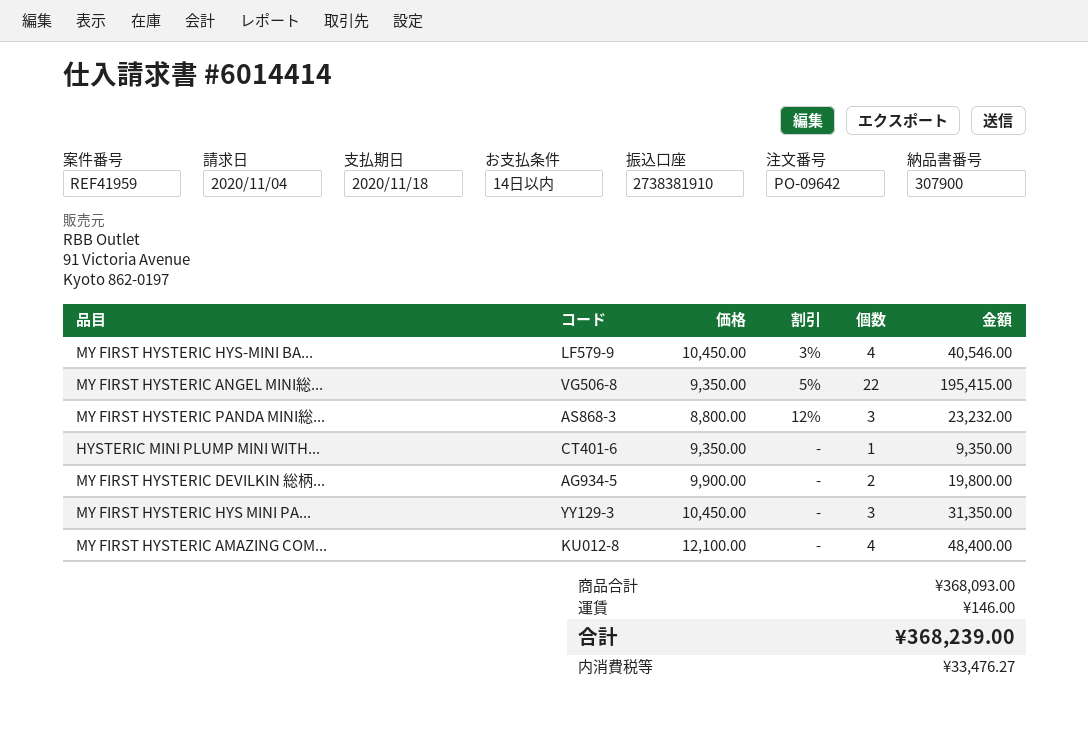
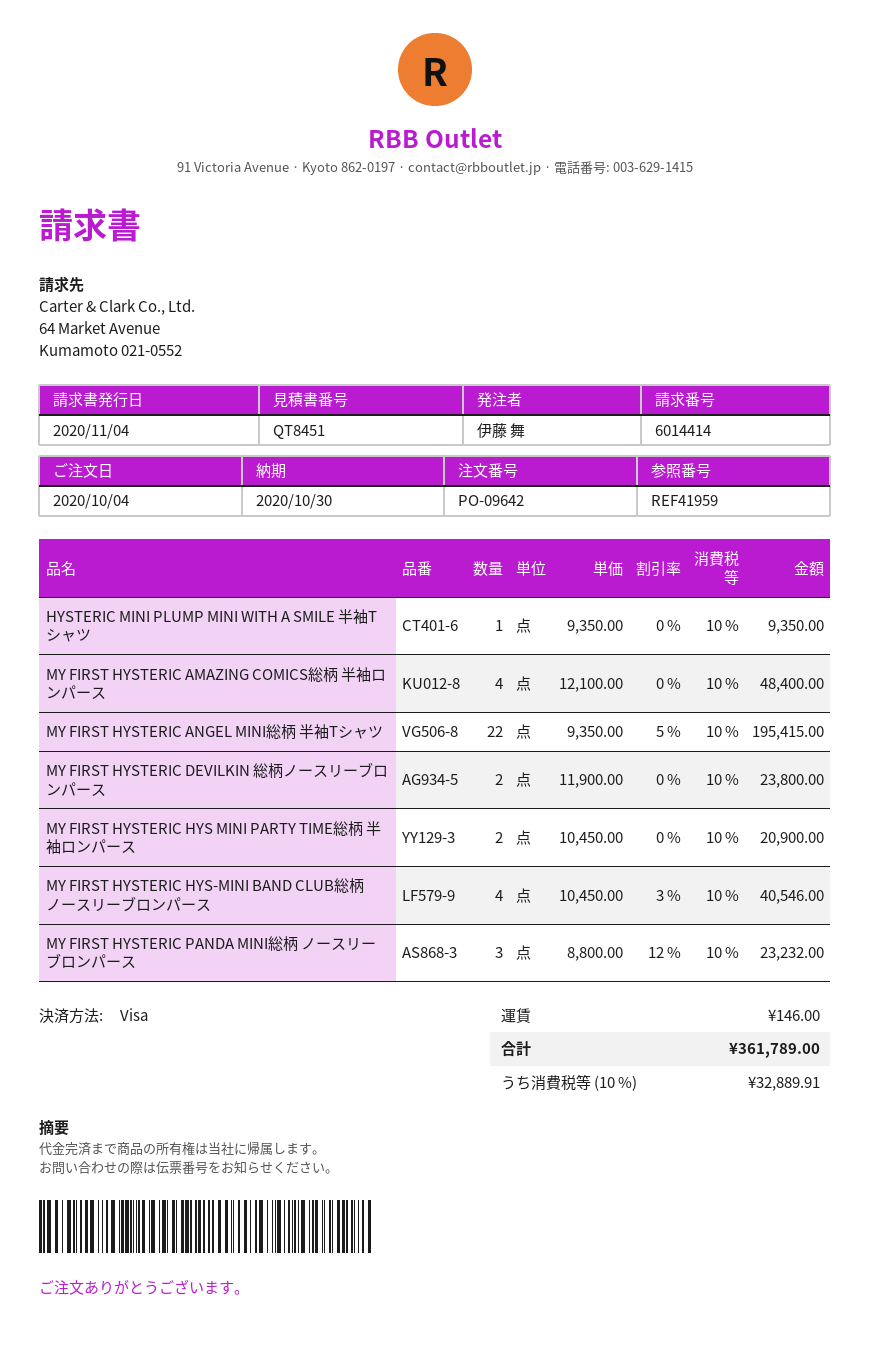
MY FIRST HYSTERIC DEVILKIN 総柄...: 2 x 9900.00 = 19800.00 -> 2 x 11900.00 = 23800.00
MY FIRST HYSTERIC HYS MINI PA...: 3 x 10450.00 = 31350.00 -> 2 x 10450.00 = 20900.00
tax: 33476.27 -> 32889.91
total: 368239.00 -> 361789.00

